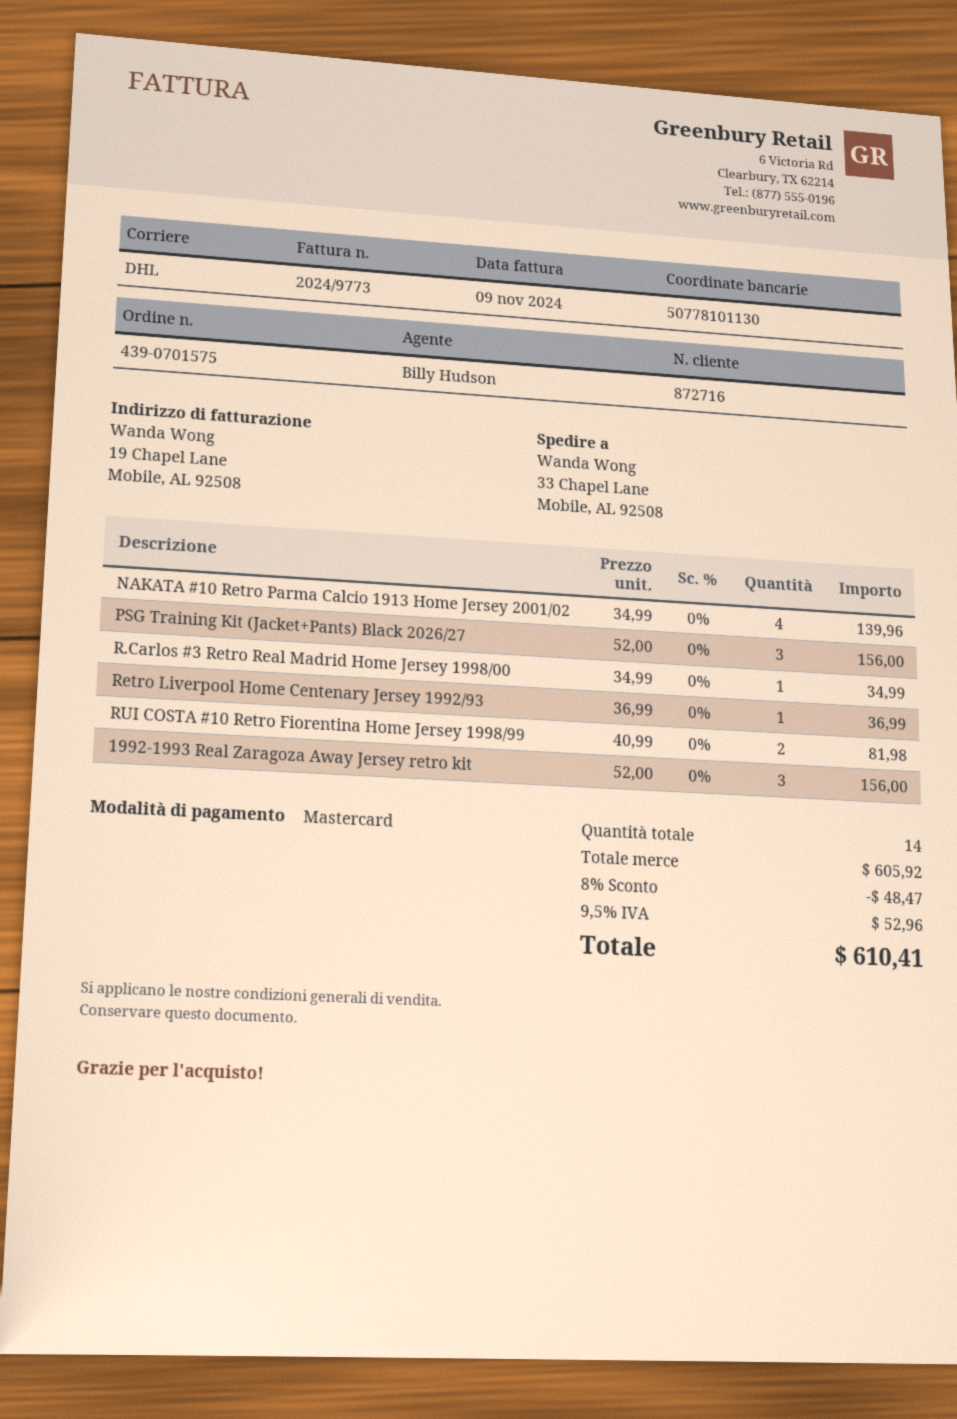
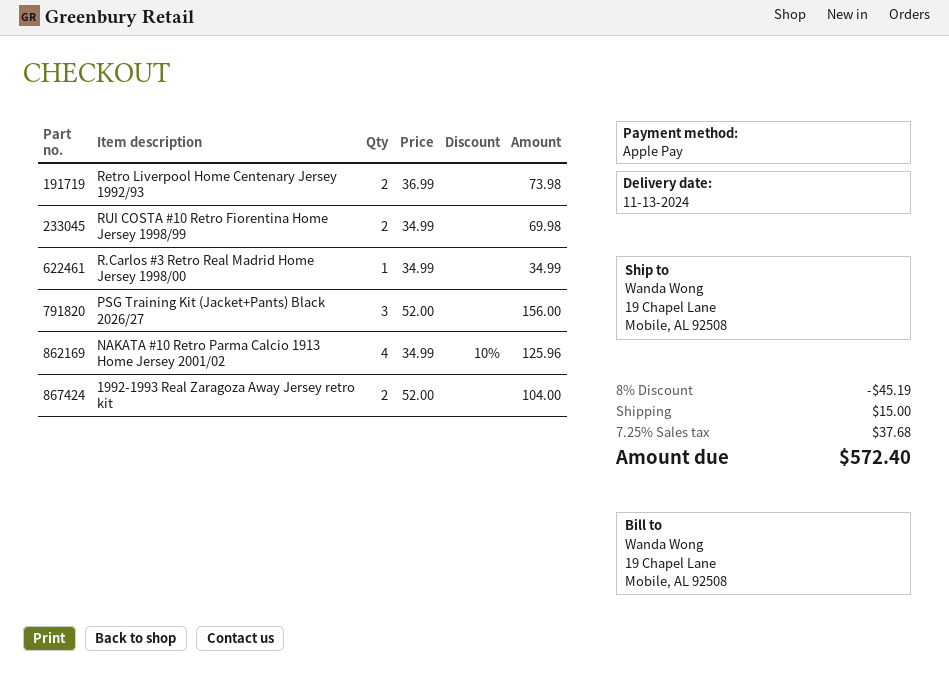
payment method: Mastercard -> Apple Pay
ship to: 33 Chapel Lane, Mobile, AL 92508 -> 19 Chapel Lane, Mobile, AL 92508
NAKATA #10 Retro Parma Calcio 1913 Home Jersey 2001/02: 4 x 34.99 = 139.96 -> 4 x 34.99 - 10% = 125.96
Retro Liverpool Home Centenary Jersey 1992/93: 1 x 36.99 = 36.99 -> 2 x 36.99 = 73.98
RUI COSTA #10 Retro Fiorentina Home Jersey 1998/99: 2 x 40.99 = 81.98 -> 2 x 34.99 = 69.98
1992-1993 Real Zaragoza Away Jersey retro kit: 3 x 52.00 = 156.00 -> 2 x 52.00 = 104.00
discount: 8% = 48.47 -> 8% = 45.19
shipping: none -> 15.00
tax: 9.5% = 52.96 -> 7.25% = 37.68
total: 610.41 -> 572.40

